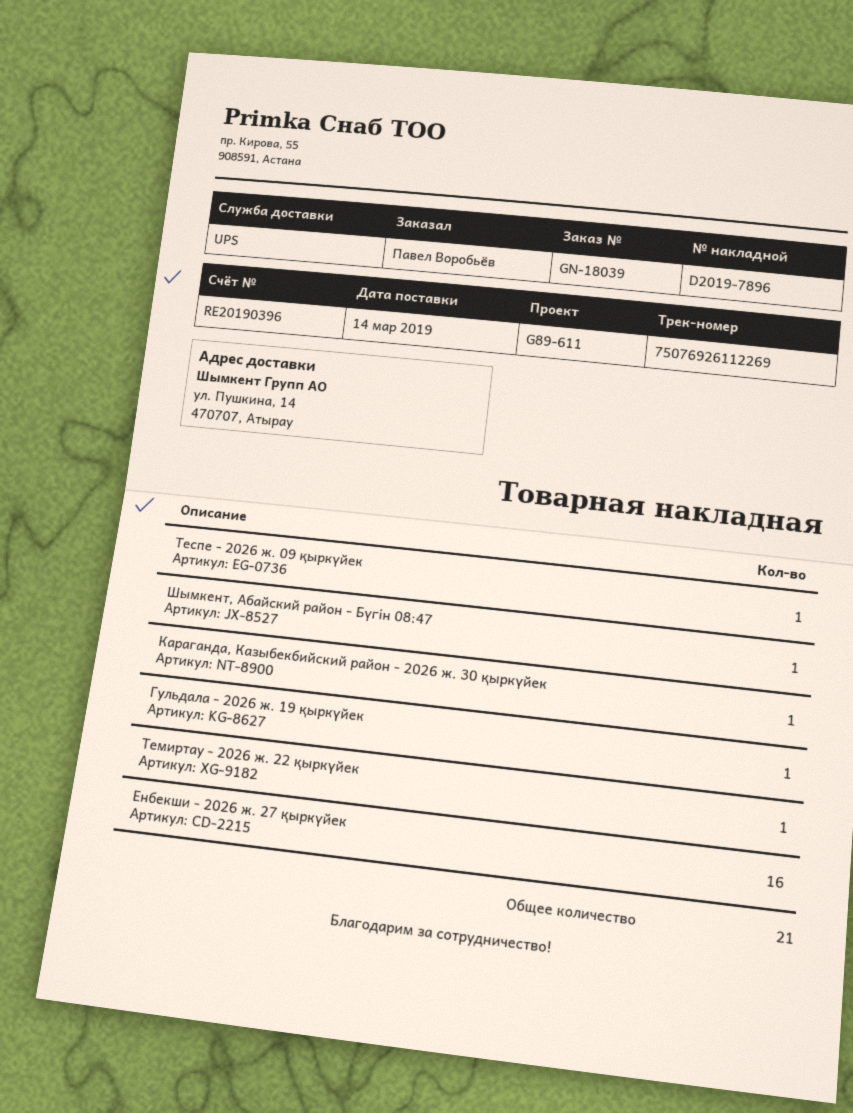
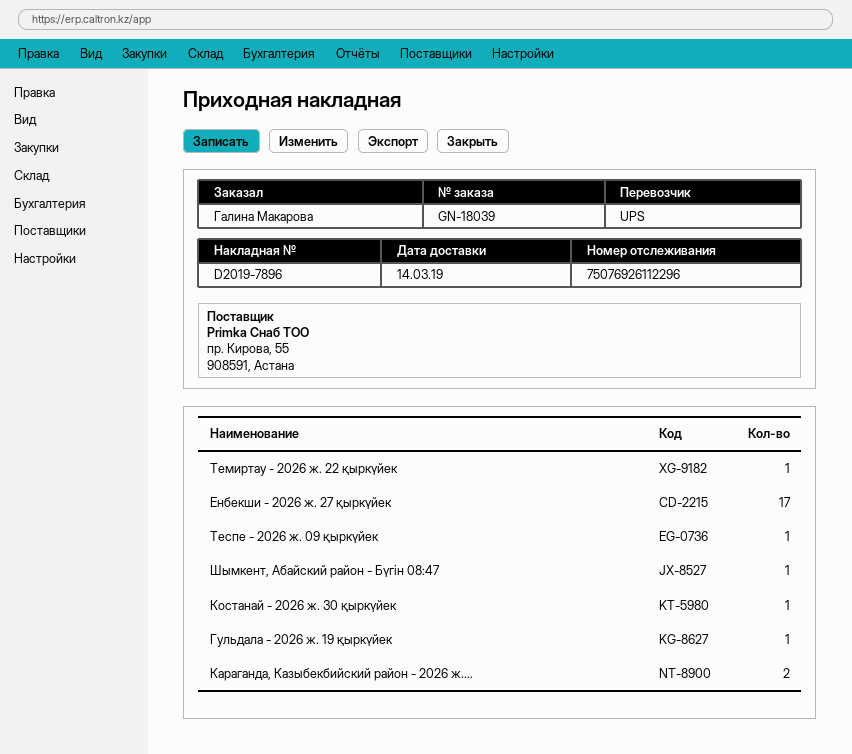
ordered by: Павел Воробьёв -> Галина Макарова
tracking number: 75076926112269 -> 75076926112296
Караганда, Казыбекбийский район - 2026 ж. 30 қыркүйек: 1 -> 2
Енбекши - 2026 ж. 27 қыркүйек: 16 -> 17
Костанай - 2026 ж. 30 қыркүйек: none -> 1

